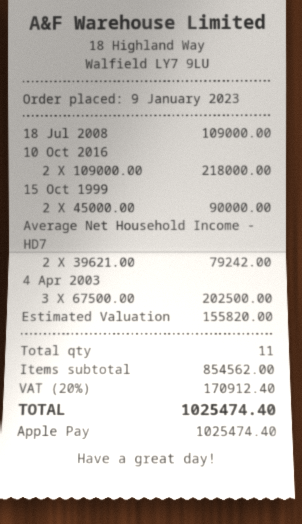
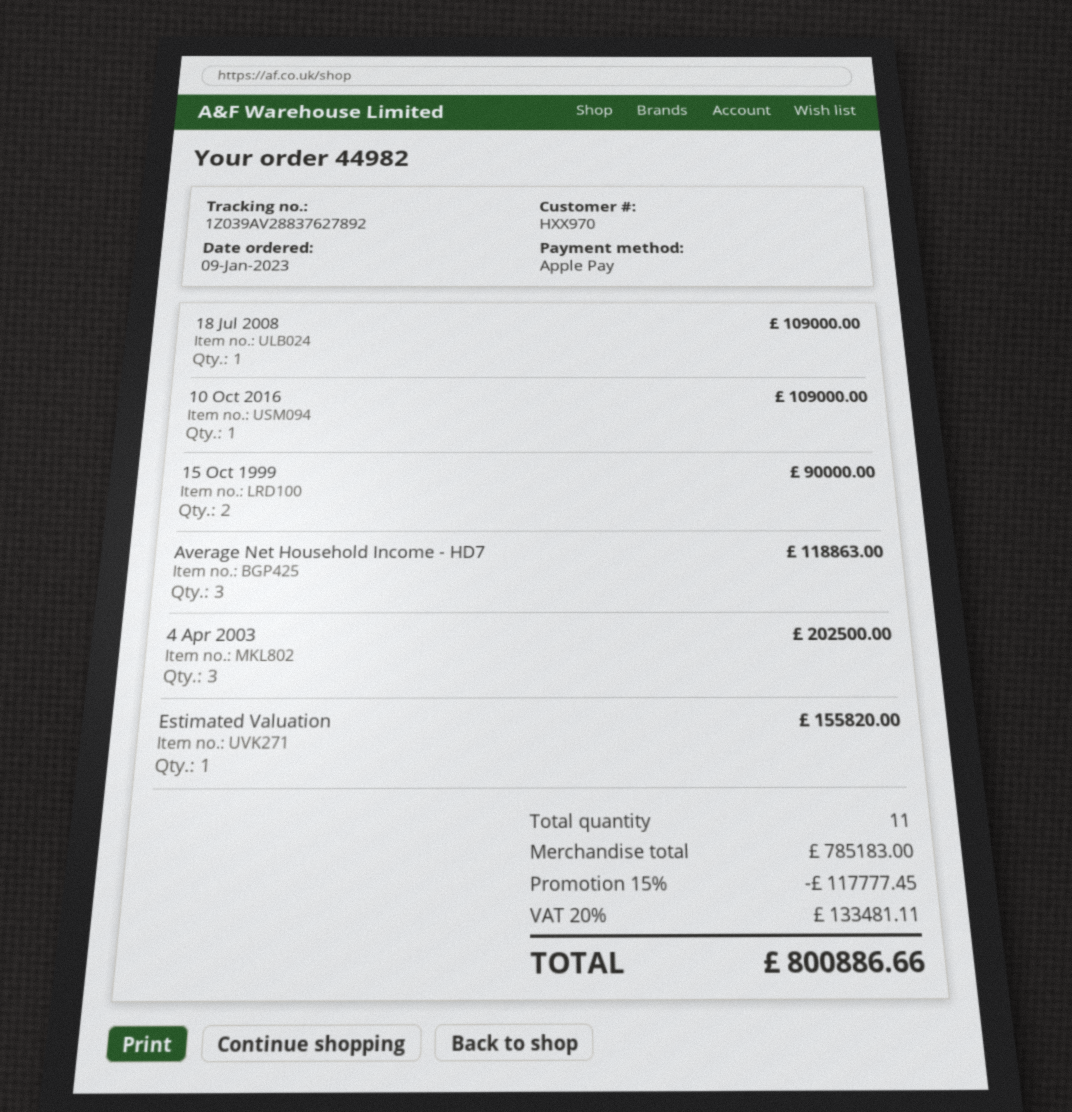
10 Oct 2016: 2 for 218000.00 -> 1 for 109000.00
Average Net Household Income - HD7: 2 for 79242.00 -> 3 for 118863.00
subtotal: 854562.00 -> 785183.00
discount: none -> 15% = 117777.45
tax: 20% = 170912.40 -> 20% = 133481.11
total: 1025474.40 -> 800886.66

